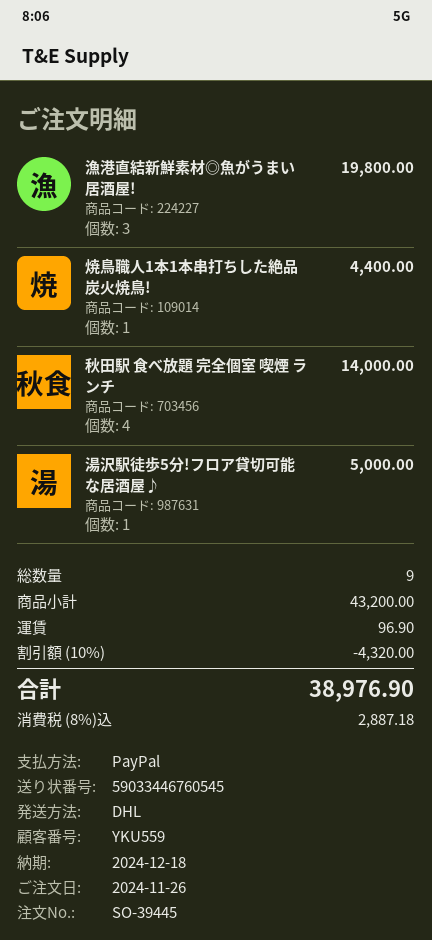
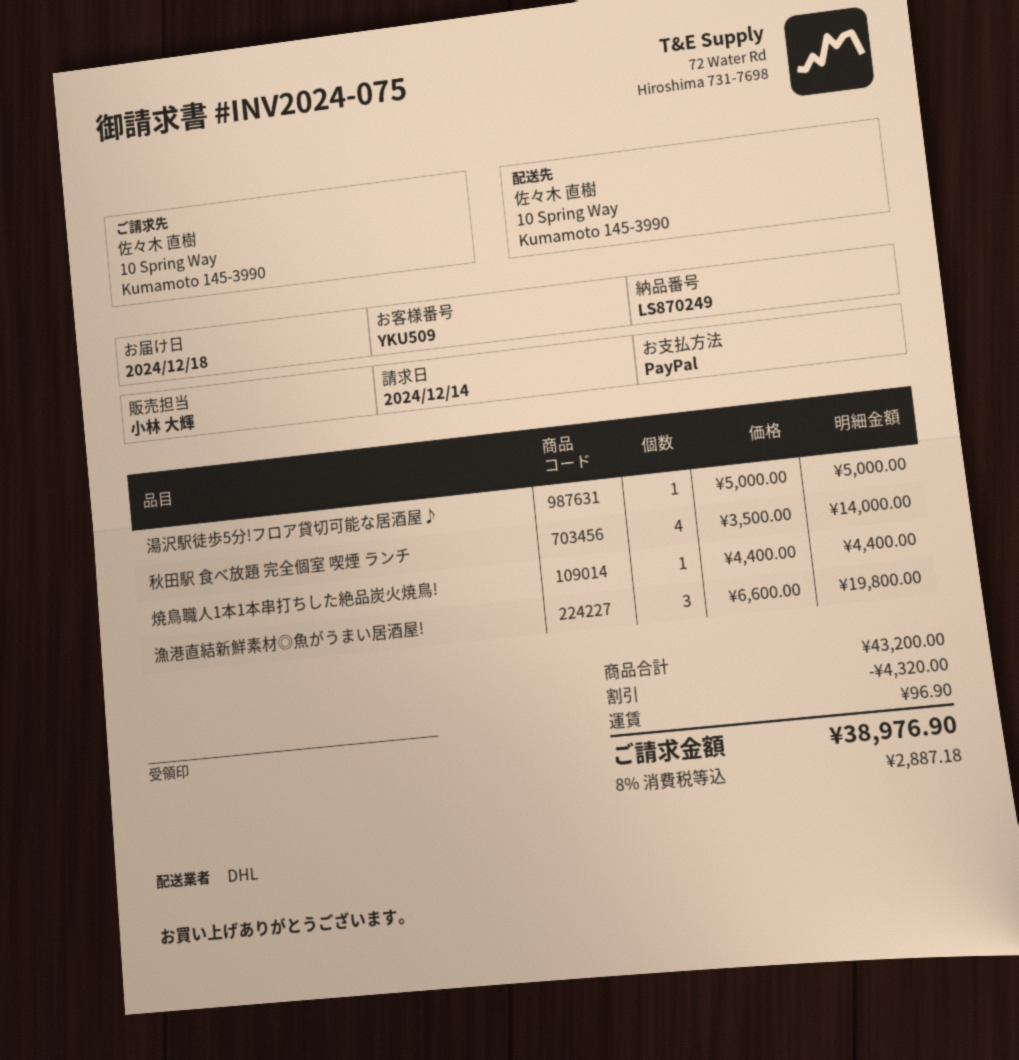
customer number: YKU559 -> YKU509

